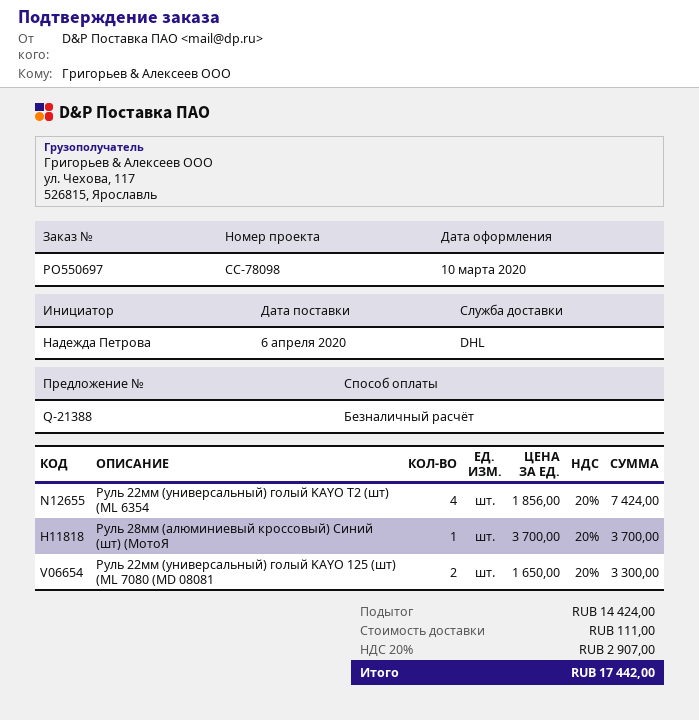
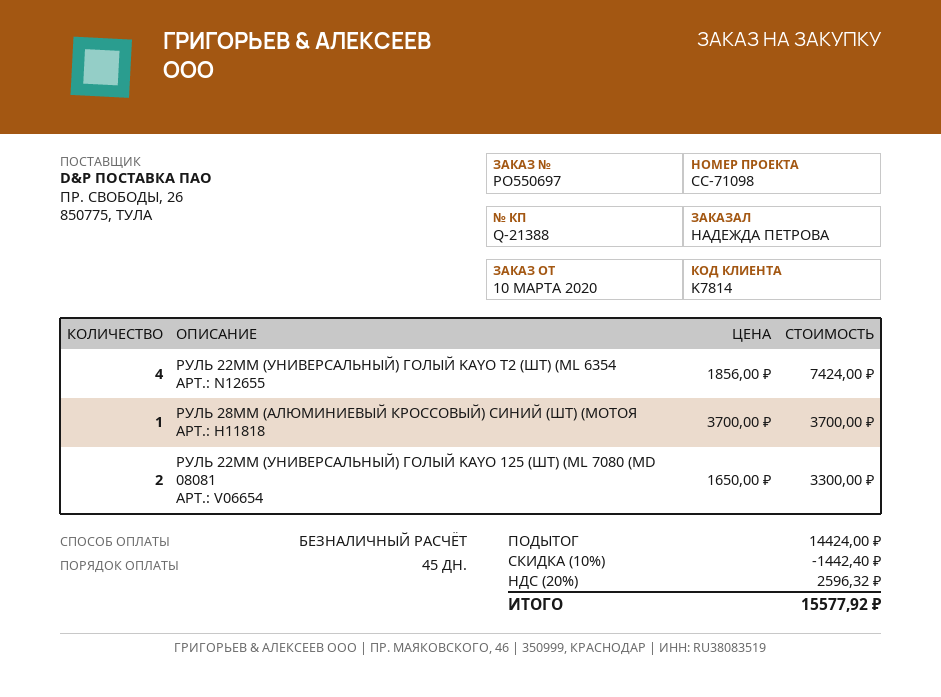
reference: CC-78098 -> CC-71098
discount: none -> 10% = 1442.40
shipping: 111.00 -> none
tax: 20% = 2907.00 -> 20% = 2596.32
total: 17442.00 -> 15577.92

